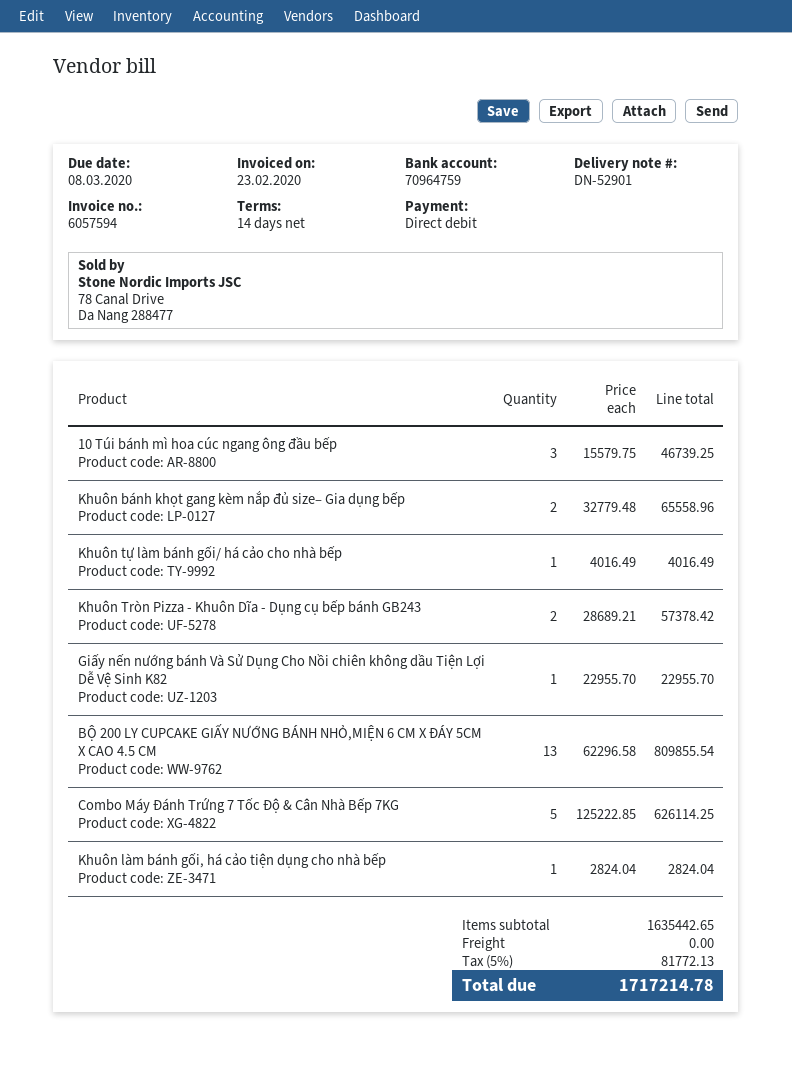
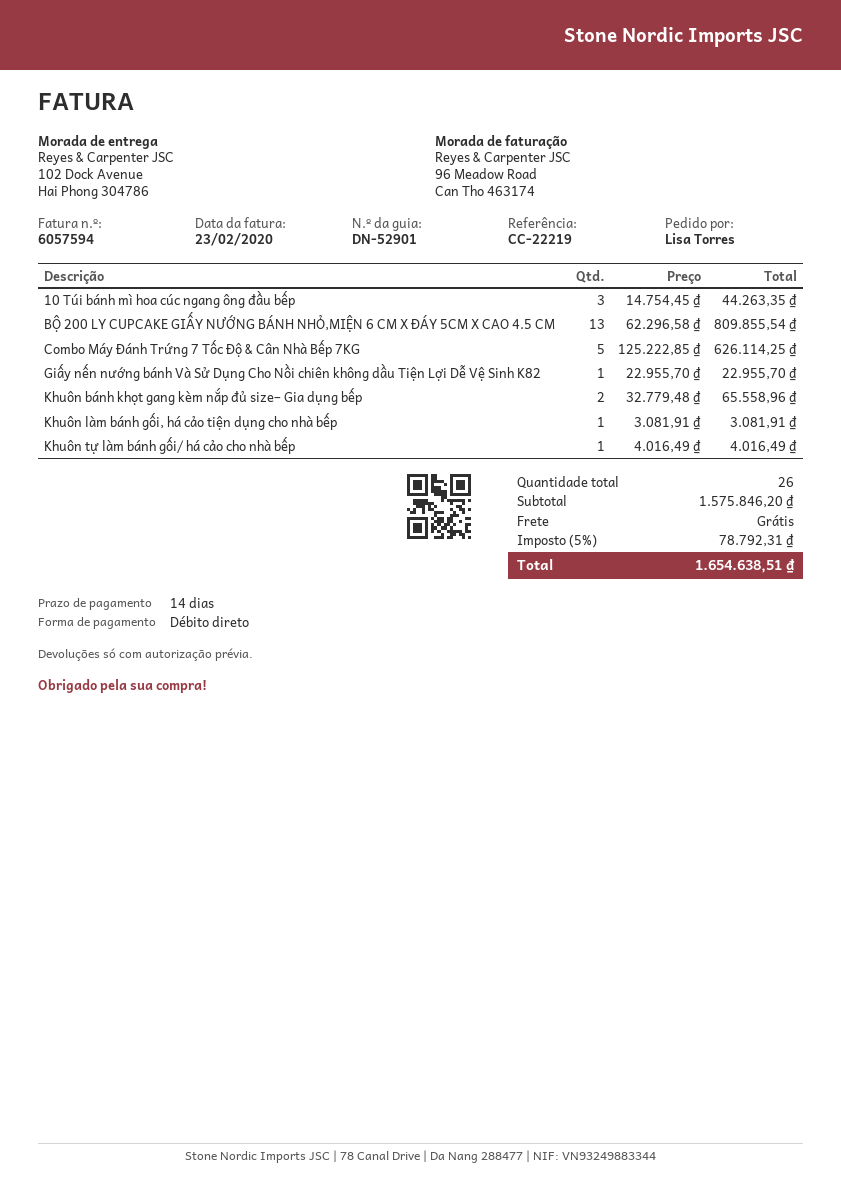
10 Túi bánh mì hoa cúc ngang ông đầu bếp: 3 x 15579.75 = 46739.25 -> 3 x 14754.45 = 44263.35
Khuôn Tròn Pizza - Khuôn Dĩa - Dụng cụ bếp bánh GB243: 2 x 28689.21 = 57378.42 -> none
Khuôn làm bánh gối, há cảo tiện dụng cho nhà bếp: 1 x 2824.04 = 2824.04 -> 1 x 3081.91 = 3081.91
subtotal: 1635442.65 -> 1575846.20
tax: 5% = 81772.13 -> 5% = 78792.31
total: 1717214.78 -> 1654638.51

